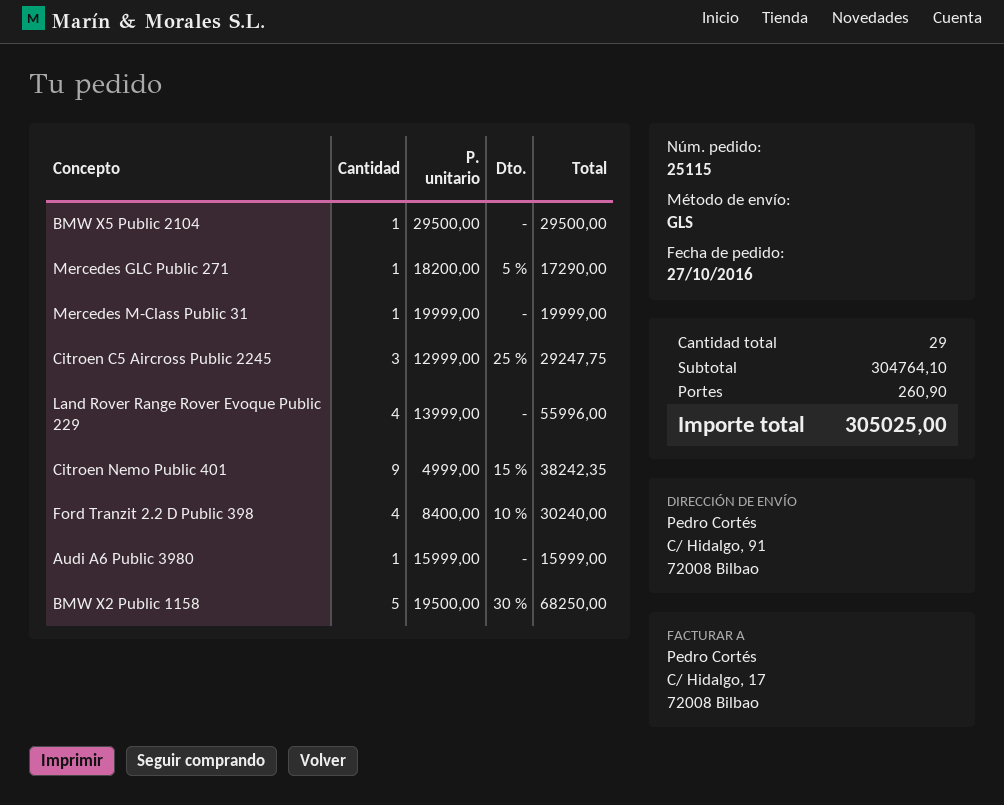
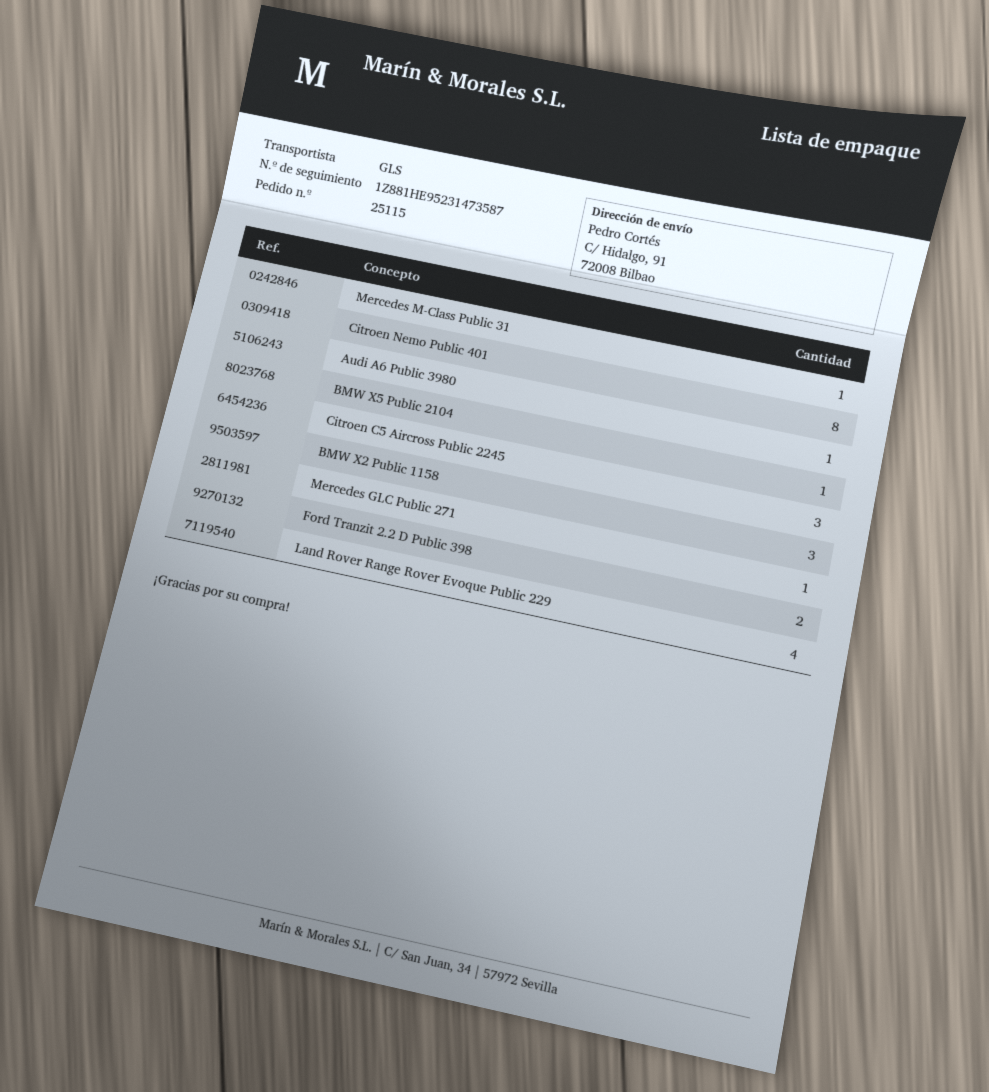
Citroen Nemo Public 401: 9 -> 8
Ford Tranzit 2.2 D Public 398: 4 -> 2
BMW X2 Public 1158: 5 -> 3

